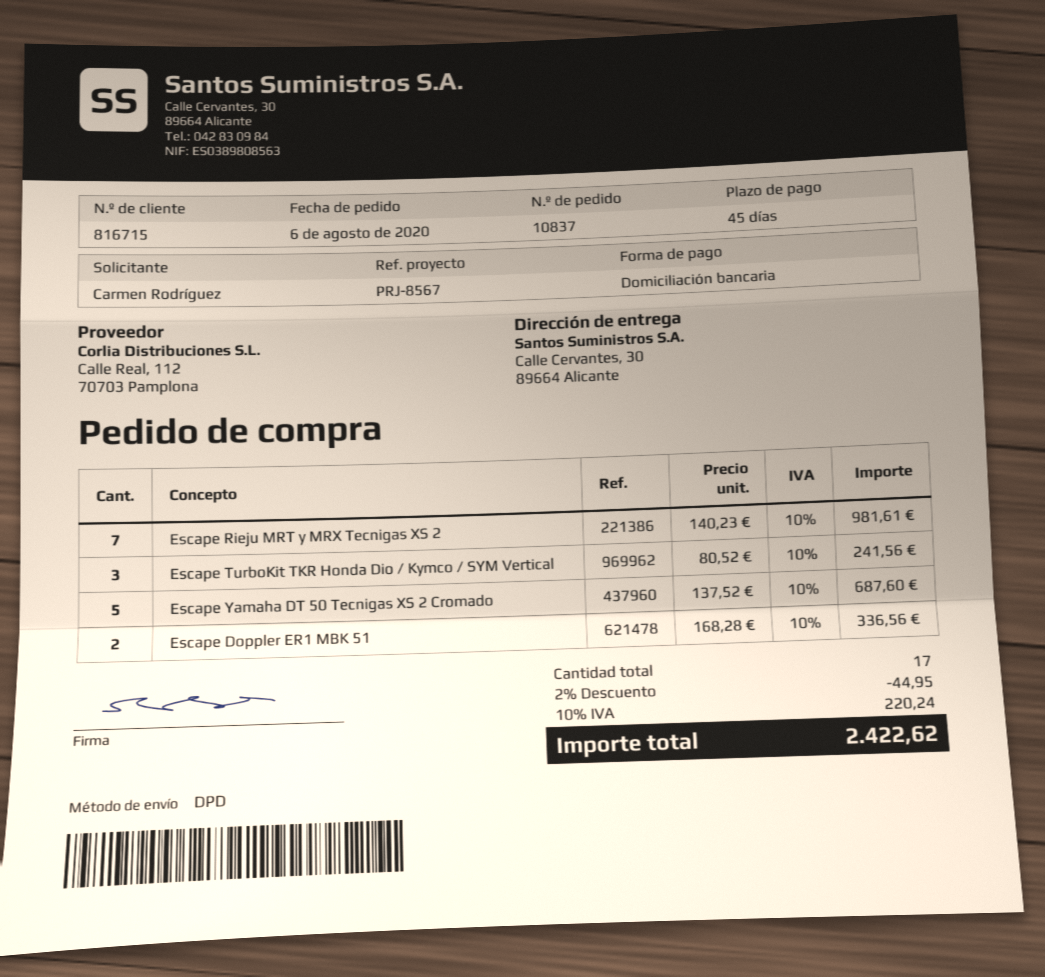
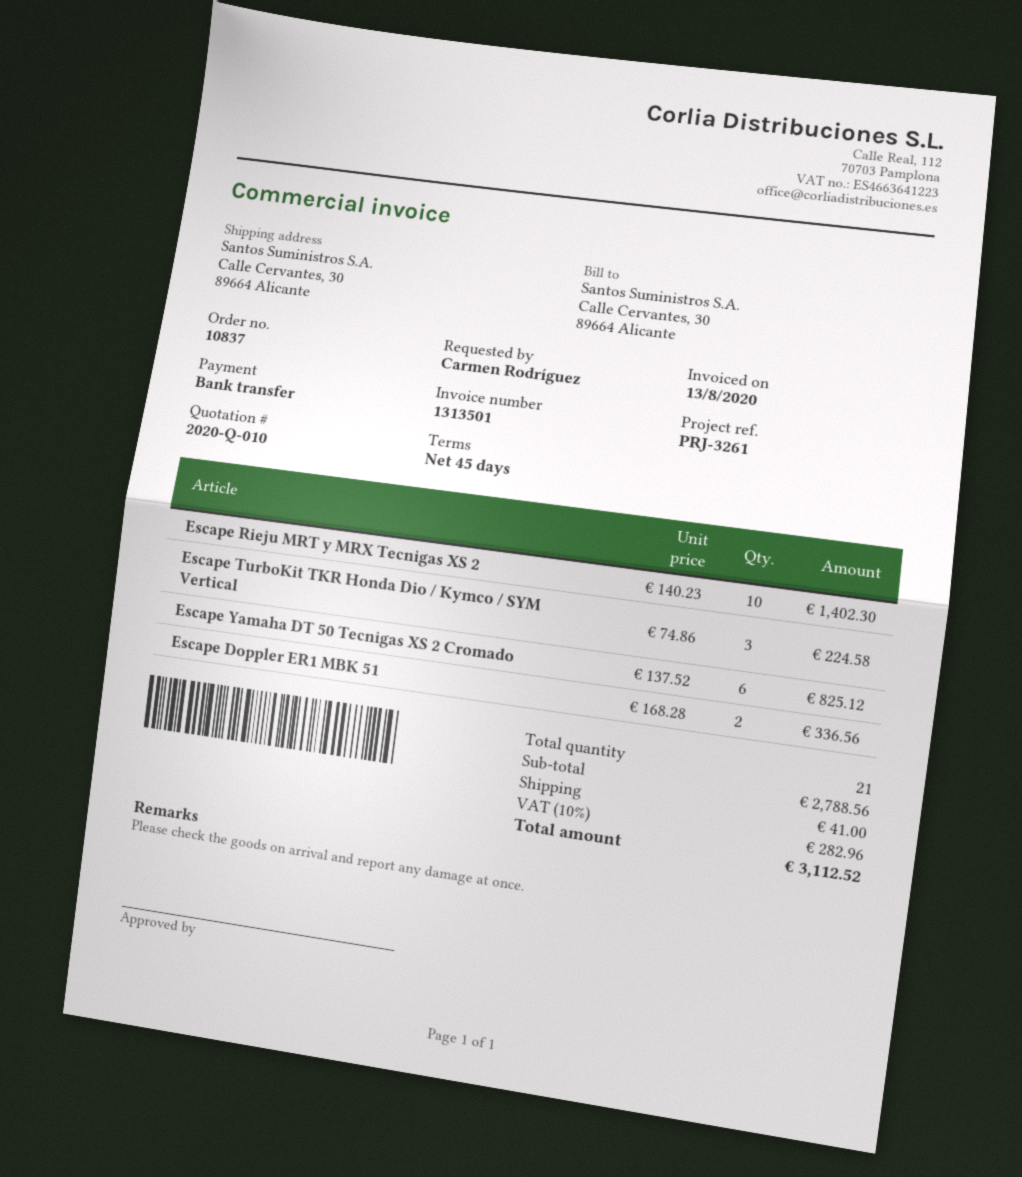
reference: PRJ-8567 -> PRJ-3261
payment method: direct debit -> bank transfer
Escape Rieju MRT y MRX Tecnigas XS 2: 7 x 140.23 = 981.61 -> 10 x 140.23 = 1402.30
Escape TurboKit TKR Honda Dio / Kymco / SYM Vertical: 3 x 80.52 = 241.56 -> 3 x 74.86 = 224.58
Escape Yamaha DT 50 Tecnigas XS 2 Cromado: 5 x 137.52 = 687.60 -> 6 x 137.52 = 825.12
total quantity: 17 -> 21
discount: 2% = 44.95 -> none
shipping: none -> 41.00
tax: 10% = 220.24 -> 10% = 282.96
total: 2422.62 -> 3112.52

